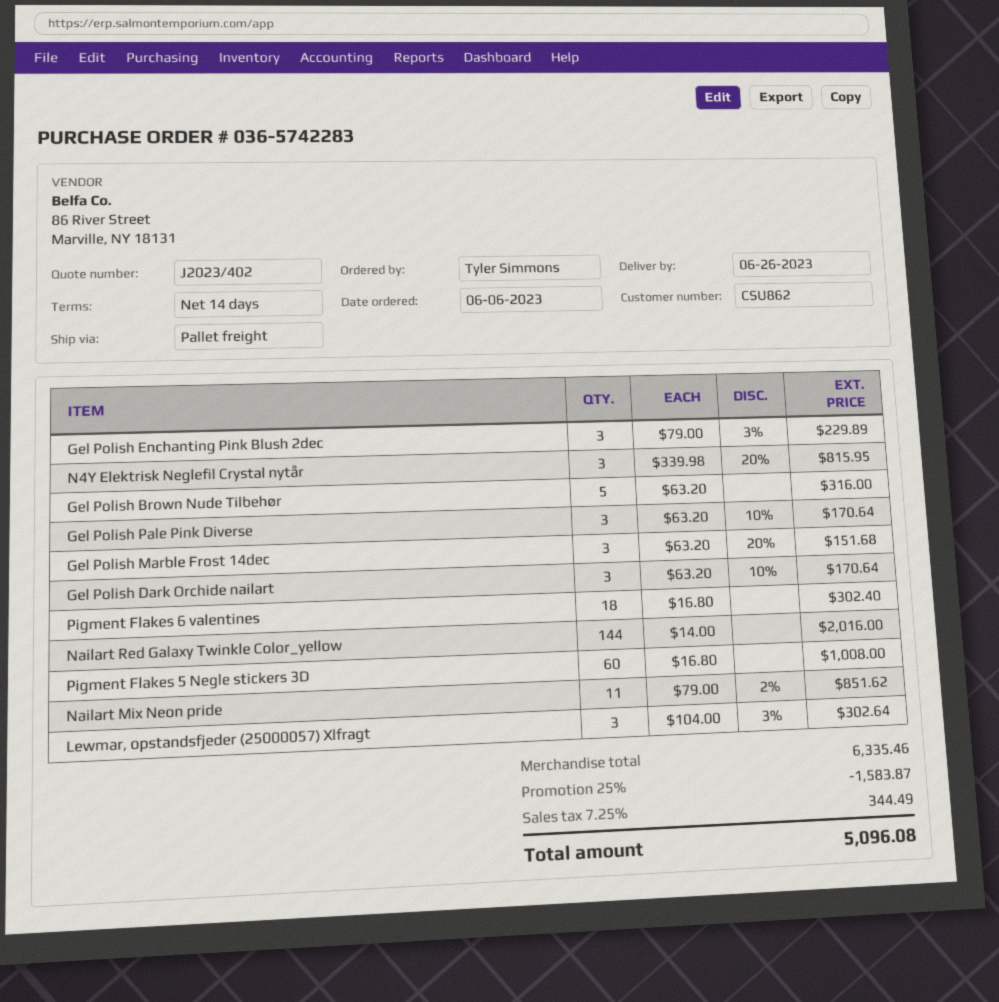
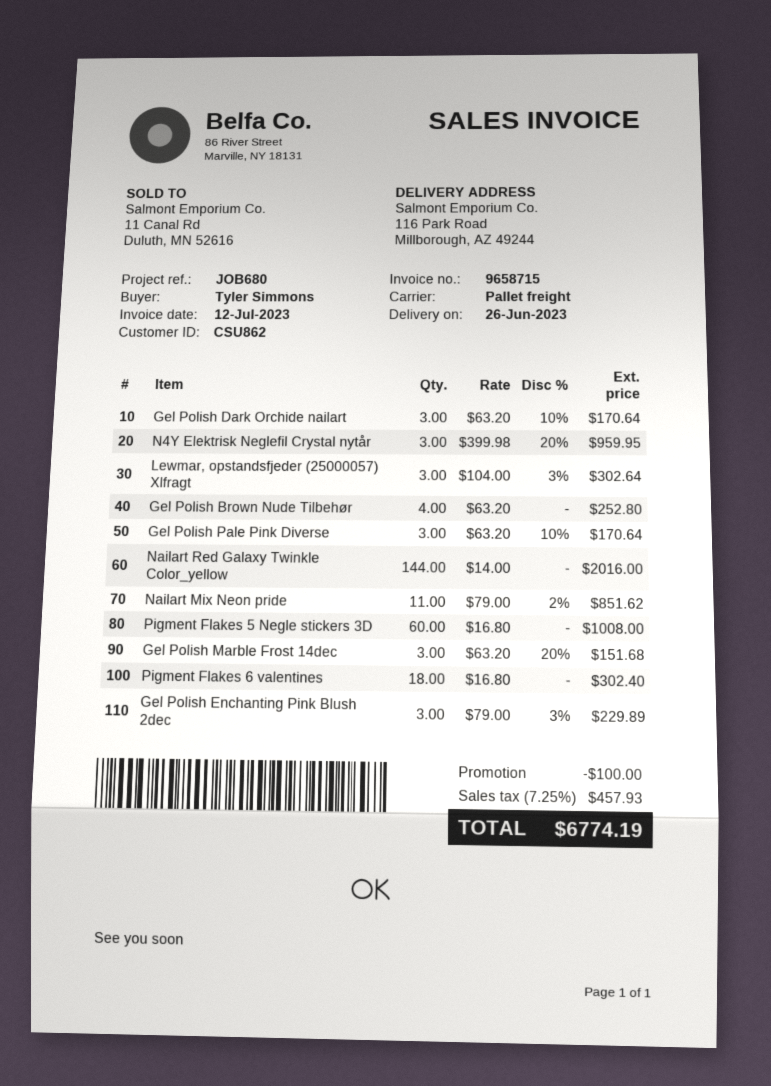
N4Y Elektrisk Neglefil Crystal nytår: 3 x 339.98 - 20% = 815.95 -> 3 x 399.98 - 20% = 959.95
Gel Polish Brown Nude Tilbehør: 5 x 63.20 = 316.00 -> 4 x 63.20 = 252.80
discount: 1583.87 -> 100.00
tax: 7.25% = 344.49 -> 7.25% = 457.93
total: 5096.08 -> 6774.19

